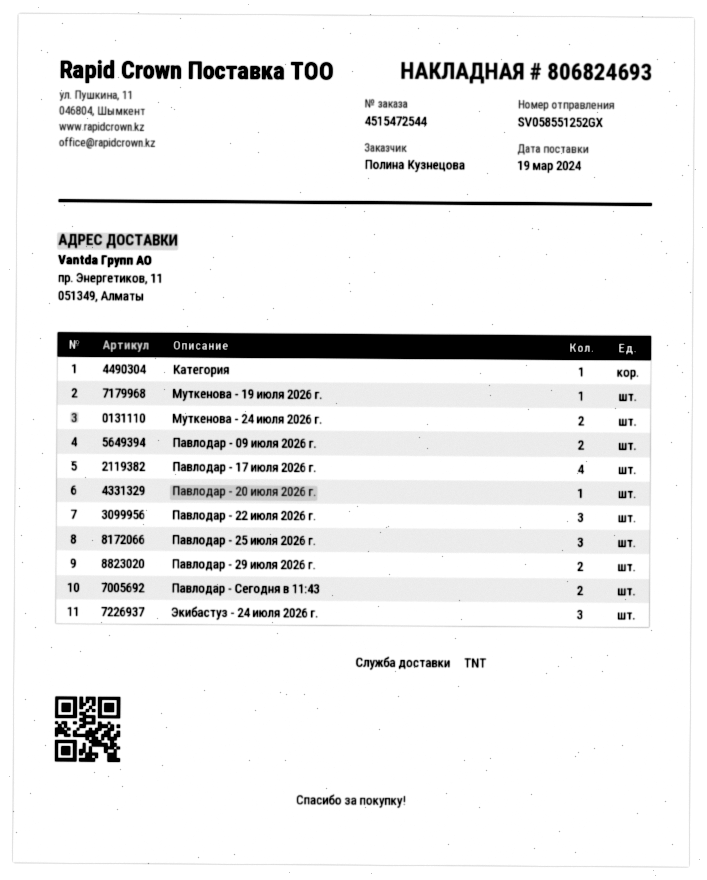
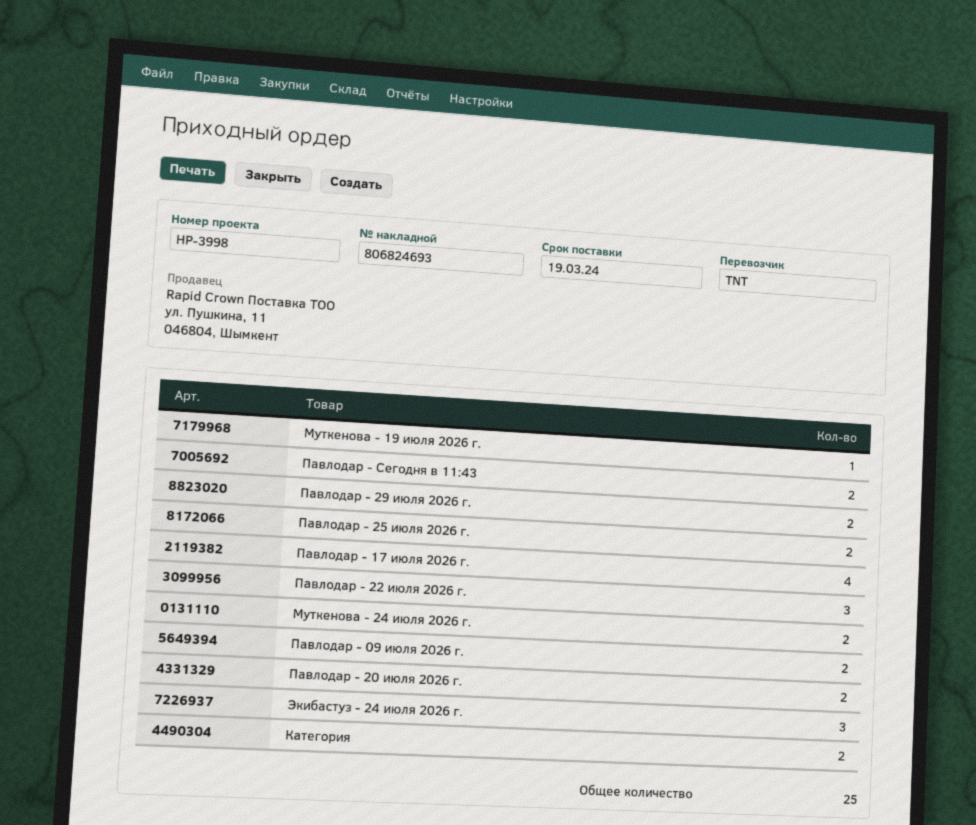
Категория: 1 -> 2
Павлодар - 20 июля 2026 г.: 1 -> 2
Павлодар - 25 июля 2026 г.: 3 -> 2

